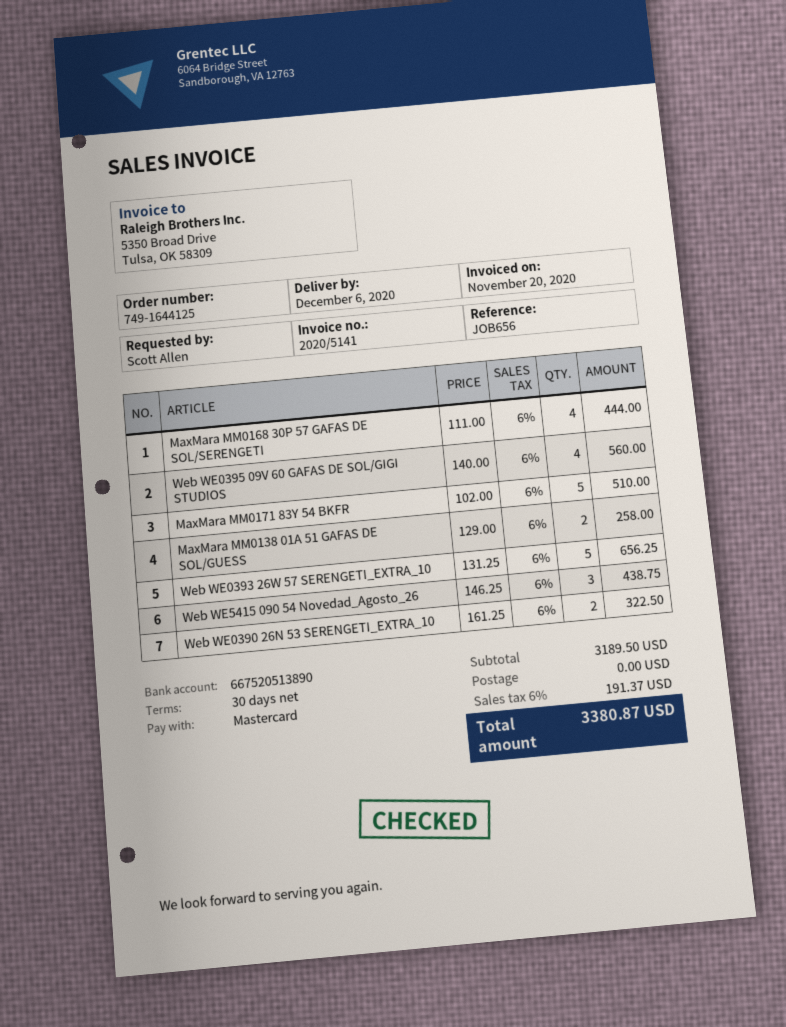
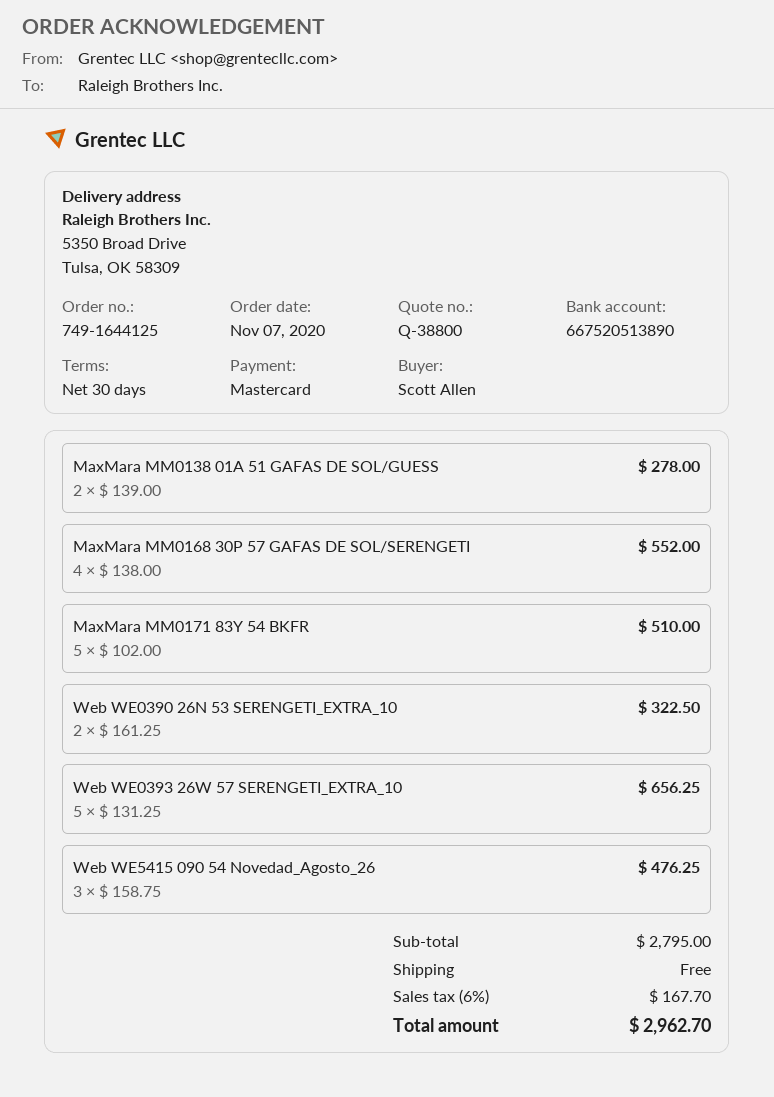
MaxMara MM0168 30P 57 GAFAS DE SOL/SERENGETI: 4 x 111.00 = 444.00 -> 4 x 138.00 = 552.00
Web WE0395 09V 60 GAFAS DE SOL/GIGI STUDIOS: 4 x 140.00 = 560.00 -> none
MaxMara MM0138 01A 51 GAFAS DE SOL/GUESS: 2 x 129.00 = 258.00 -> 2 x 139.00 = 278.00
Web WE5415 090 54 Novedad_Agosto_26: 3 x 146.25 = 438.75 -> 3 x 158.75 = 476.25
subtotal: 3189.50 -> 2795.00
tax: 6% = 191.37 -> 6% = 167.70
total: 3380.87 -> 2962.70

